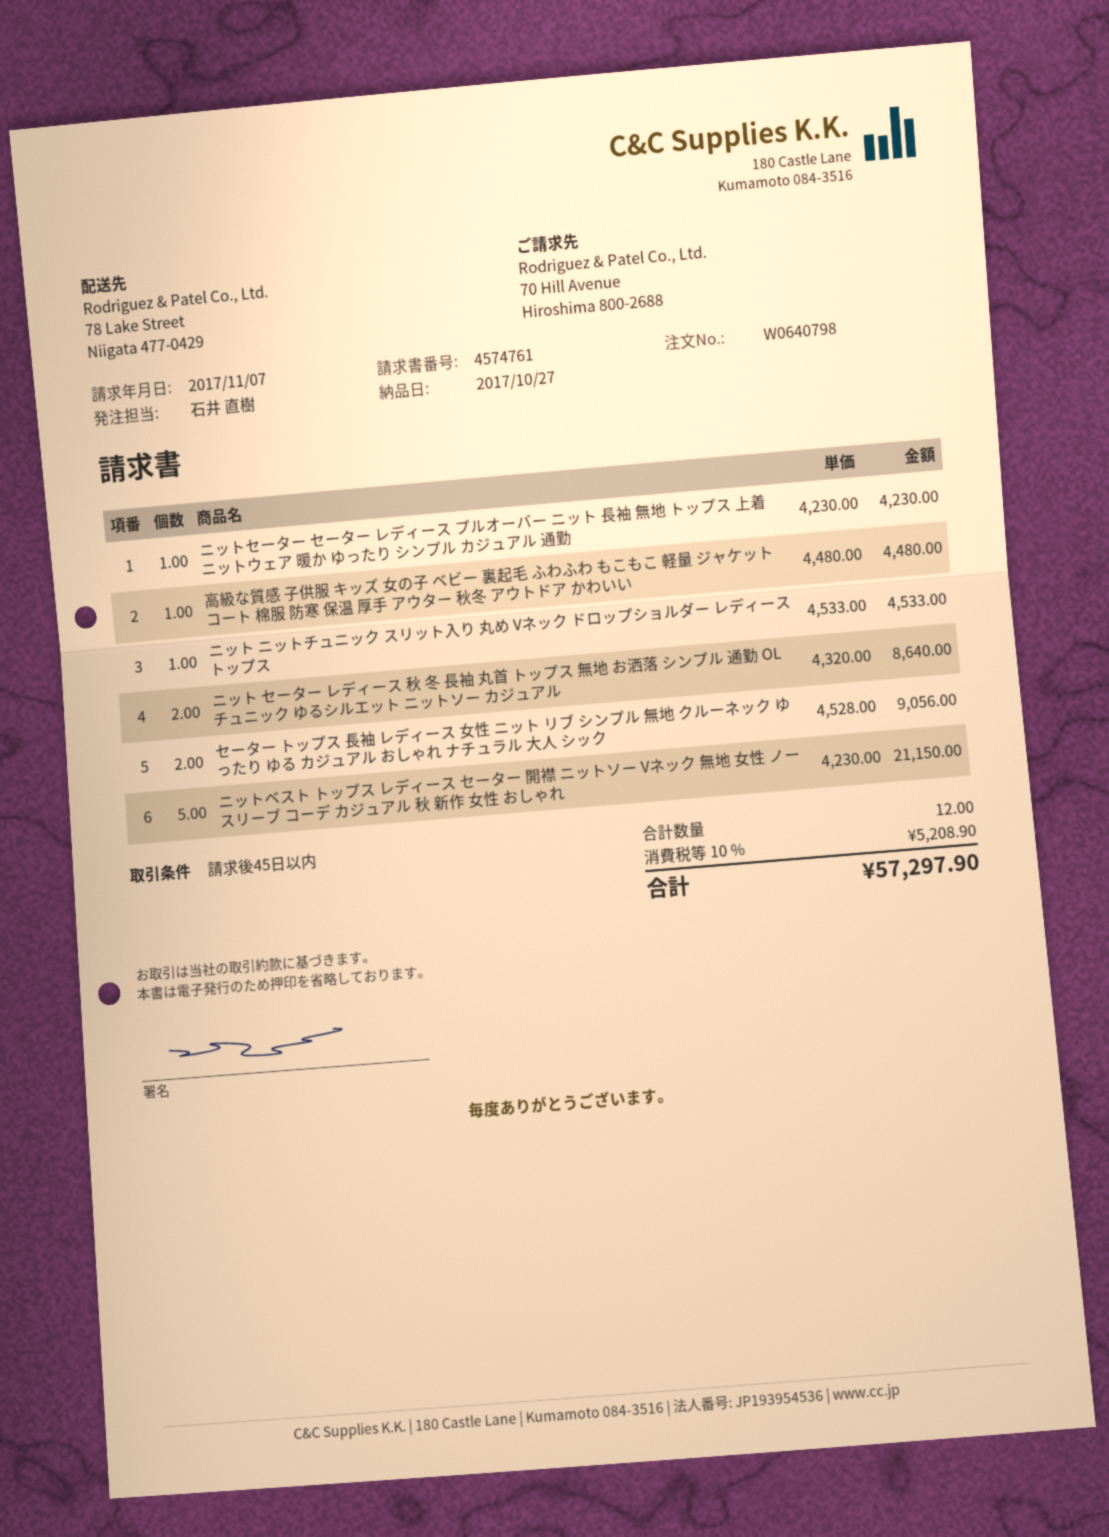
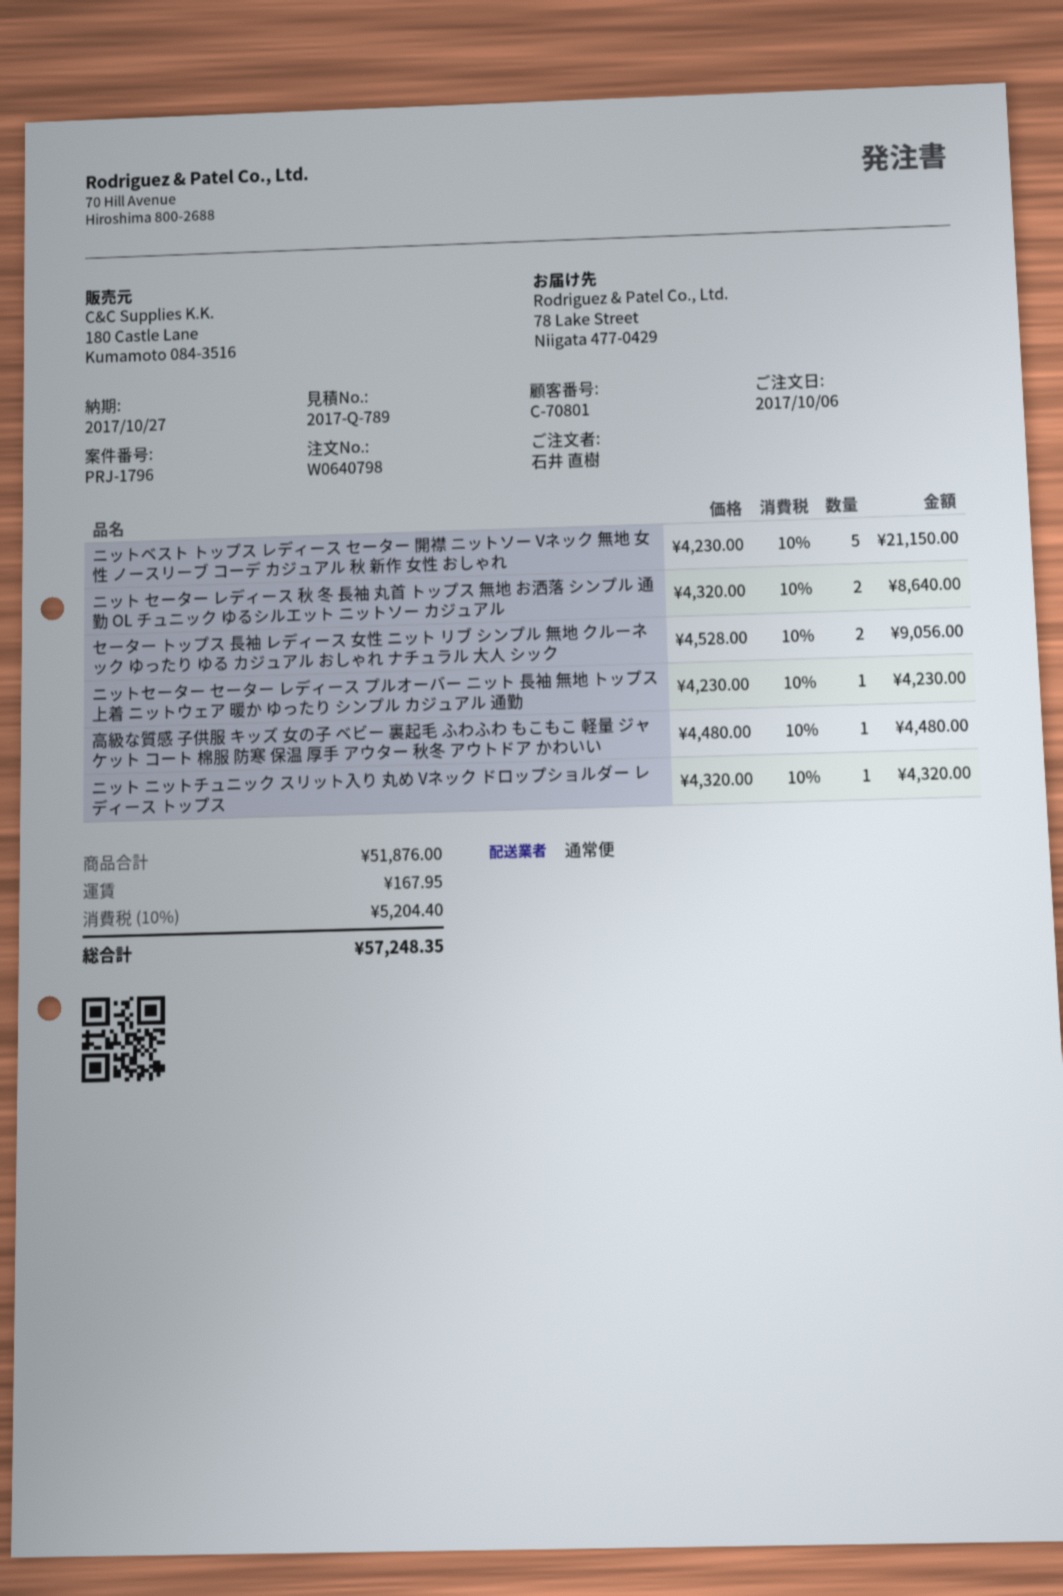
ニット ニットチュニック スリット入り 丸め Vネック ドロップショルダー レディース トップス: 1 x 4533.00 = 4533.00 -> 1 x 4320.00 = 4320.00
shipping: none -> 167.95
tax: 10% = 5208.90 -> 10% = 5204.40
total: 57297.90 -> 57248.35

